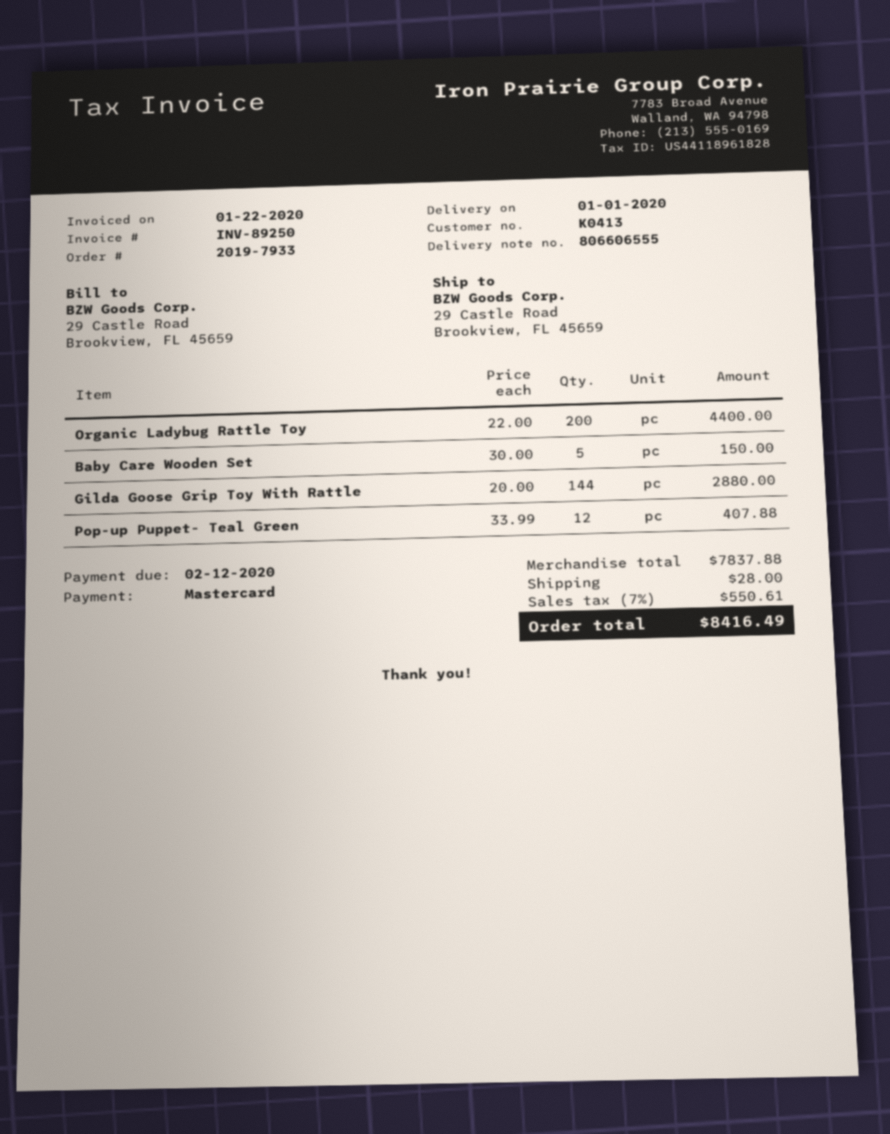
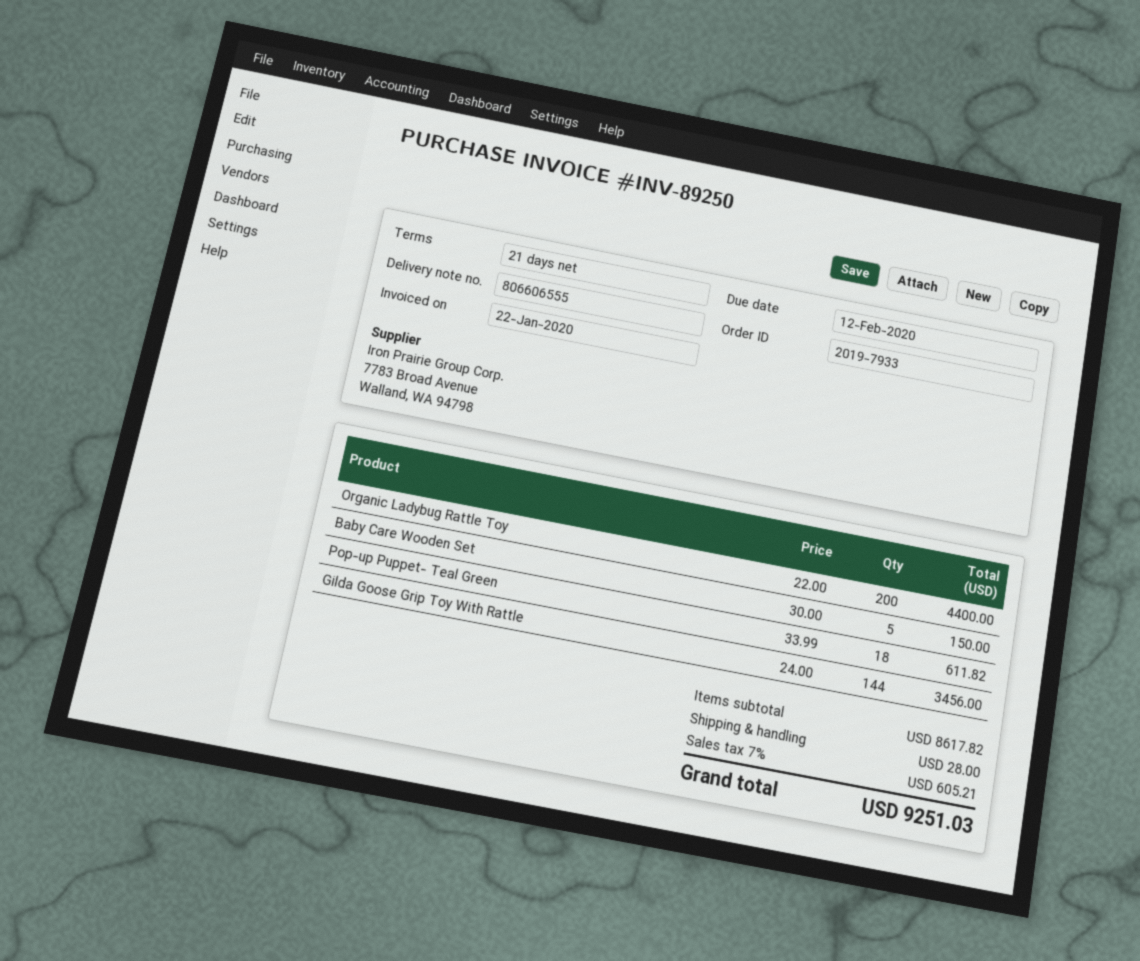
Gilda Goose Grip Toy With Rattle: 144 x 20.00 = 2880.00 -> 144 x 24.00 = 3456.00
Pop-up Puppet- Teal Green: 12 x 33.99 = 407.88 -> 18 x 33.99 = 611.82
subtotal: 7837.88 -> 8617.82
tax: 7% = 550.61 -> 7% = 605.21
total: 8416.49 -> 9251.03

